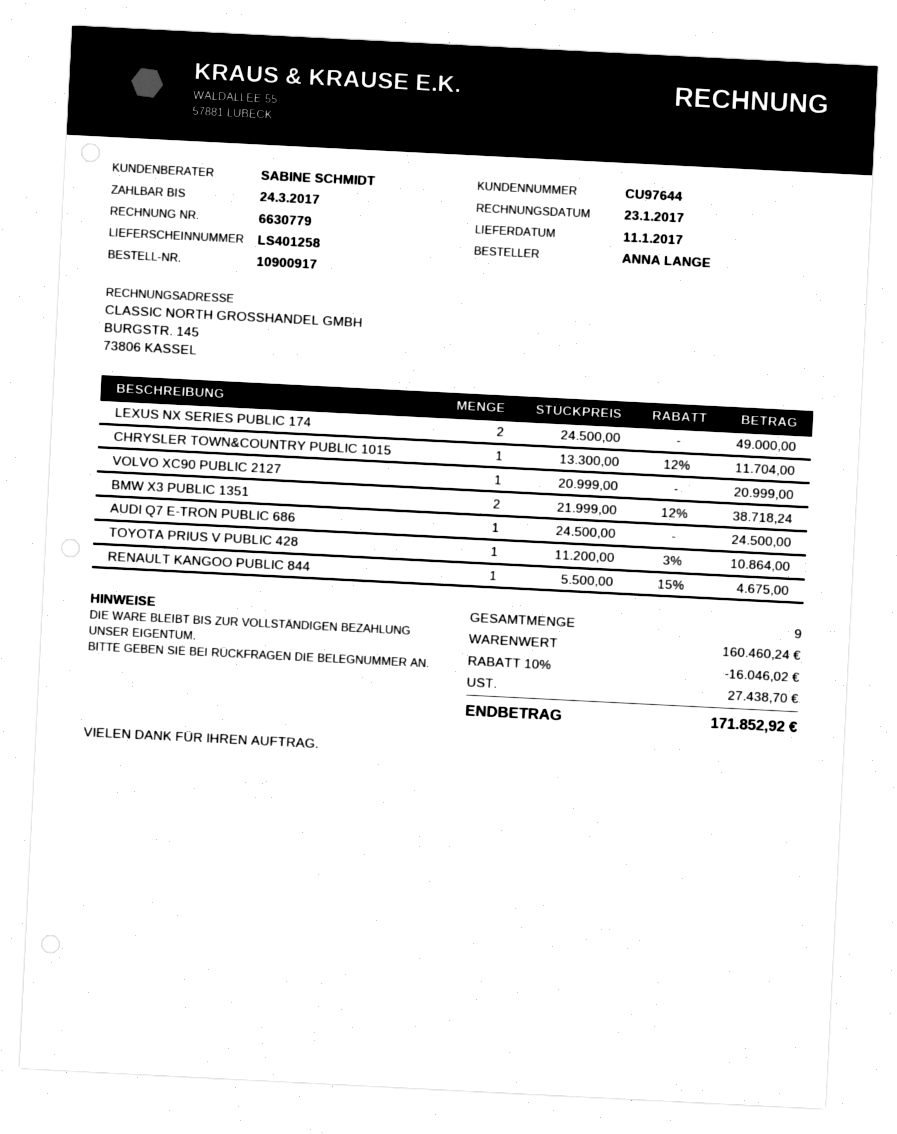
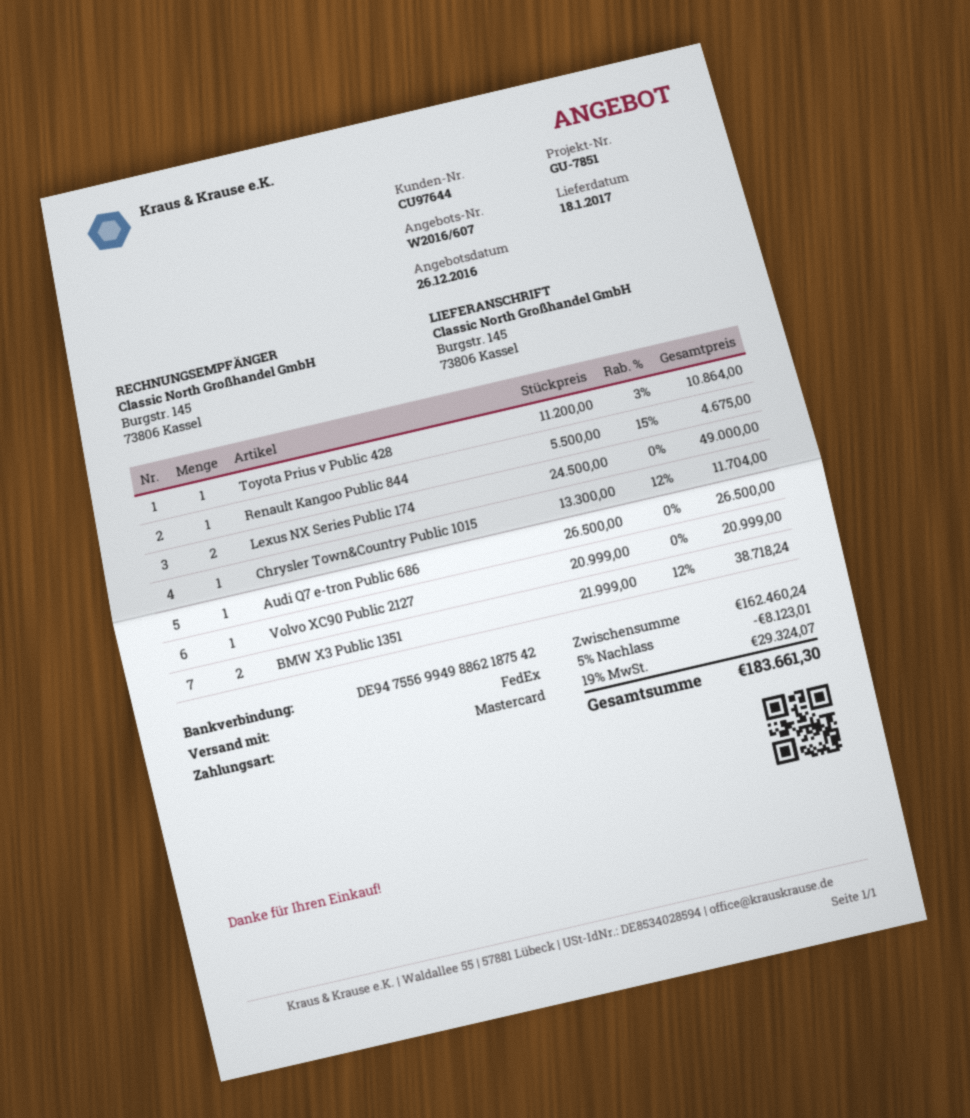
delivery date: 2017-01-11 -> 2017-01-18
AUDI Q7 E-TRON PUBLIC 686: 1 x 24500.00 = 24500.00 -> 1 x 26500.00 = 26500.00
subtotal: 160460.24 -> 162460.24
discount: 10% = 16046.02 -> 5% = 8123.01
tax: 27438.70 -> 29324.07
total: 171852.92 -> 183661.30

